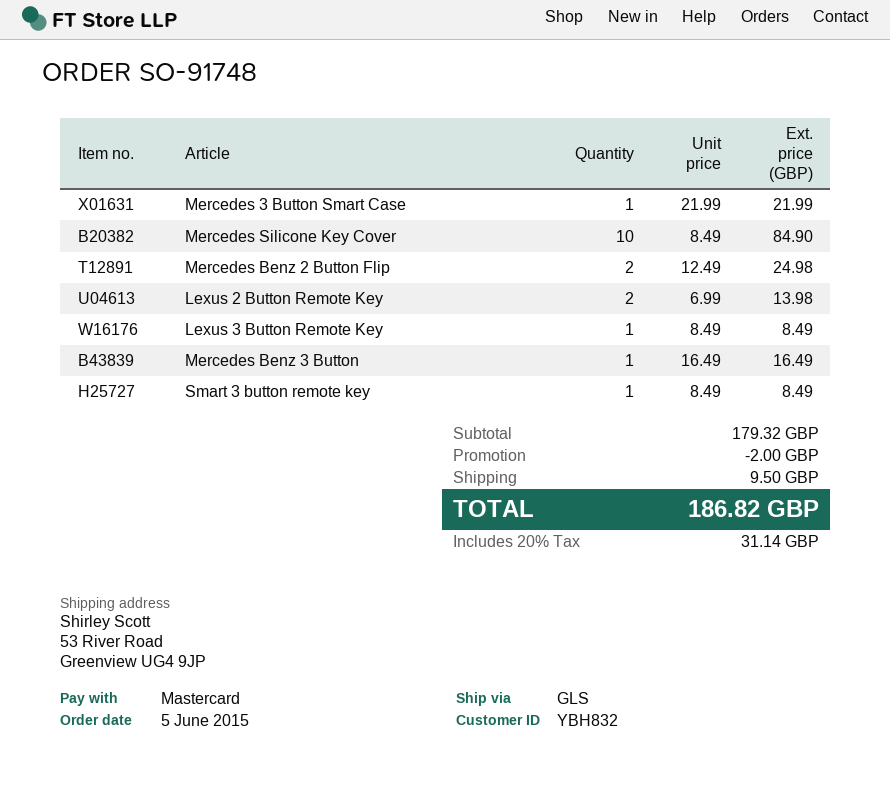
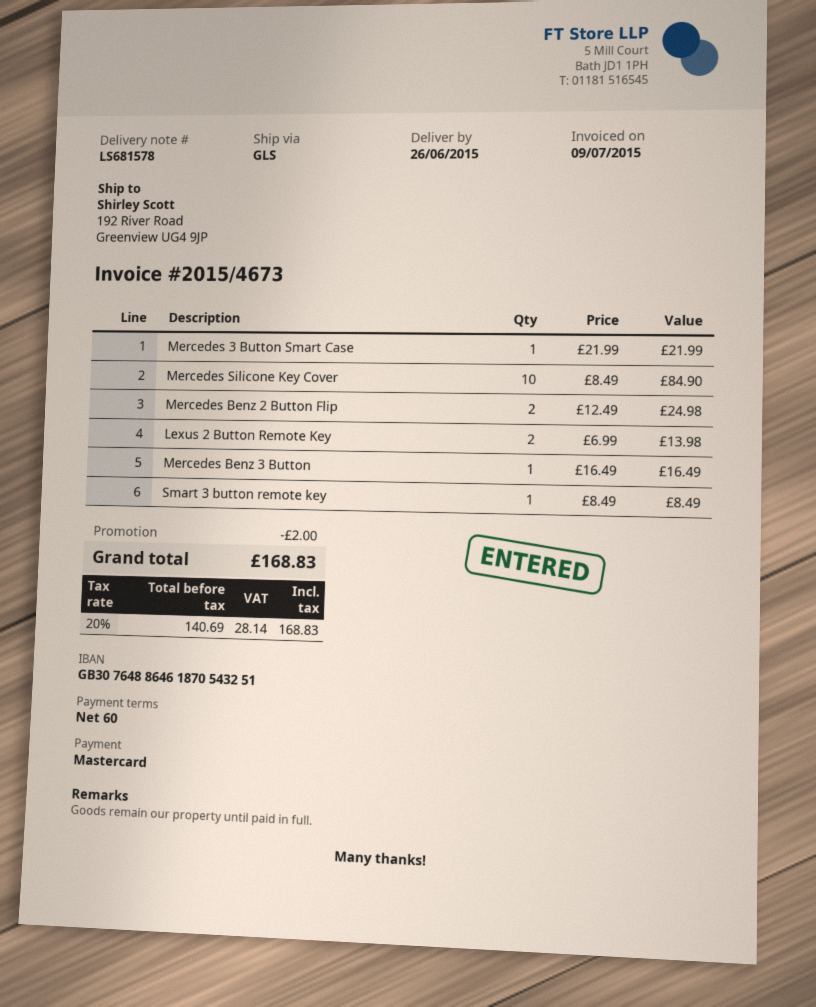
ship to: 53 River Road, Greenview UG4 9JP -> 192 River Road, Greenview UG4 9JP
Lexus 3 Button Remote Key: 1 x 8.49 = 8.49 -> none
shipping: 9.50 -> none
tax: 20% = 31.14 -> 20% = 28.14
total: 186.82 -> 168.83

